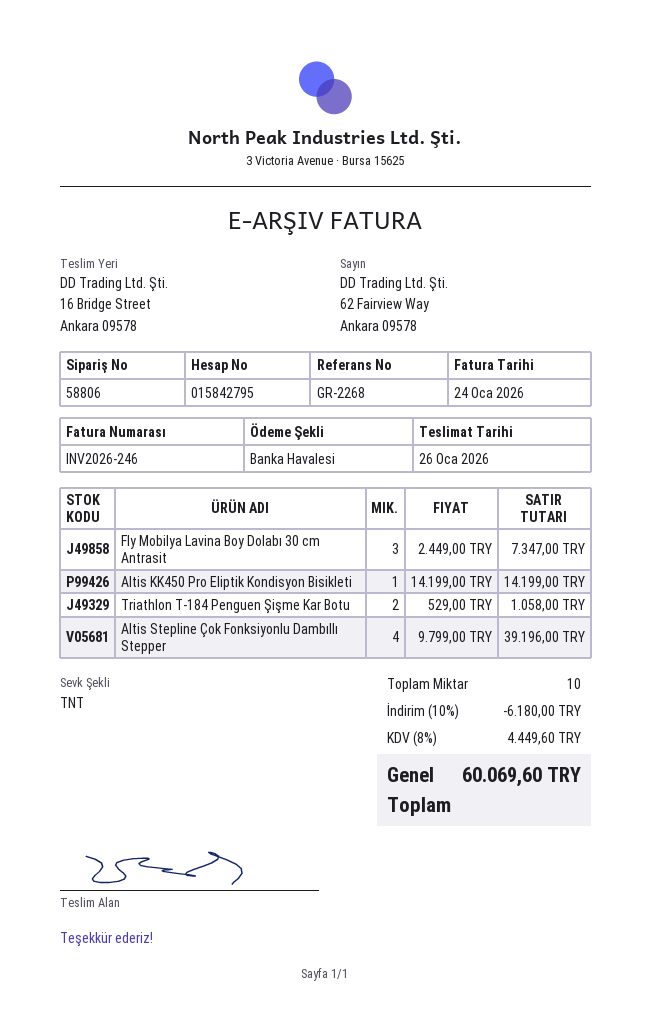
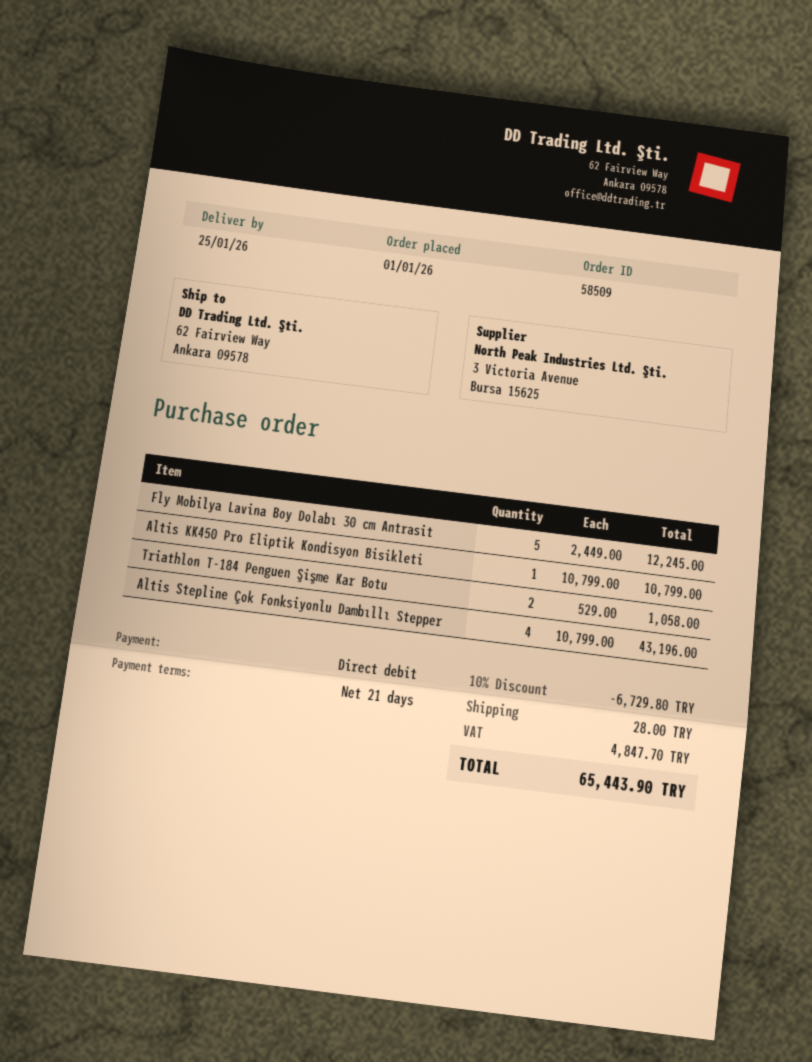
order number: 58806 -> 58509
delivery date: 2026-01-26 -> 2026-01-25
payment method: bank transfer -> direct debit
ship to: 16 Bridge Street, Ankara 09578 -> 62 Fairview Way, Ankara 09578
Fly Mobilya Lavina Boy Dolabı 30 cm Antrasit: 3 x 2449.00 = 7347.00 -> 5 x 2449.00 = 12245.00
Altis KK450 Pro Eliptik Kondisyon Bisikleti: 1 x 14199.00 = 14199.00 -> 1 x 10799.00 = 10799.00
Altis Stepline Çok Fonksiyonlu Dambıllı Stepper: 4 x 9799.00 = 39196.00 -> 4 x 10799.00 = 43196.00
discount: 10% = 6180.00 -> 10% = 6729.80
shipping: none -> 28.00
tax: 4449.60 -> 4847.70
total: 60069.60 -> 65443.90

